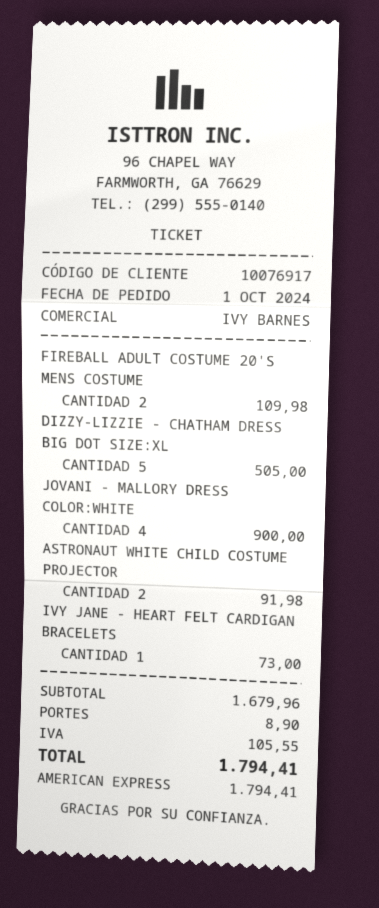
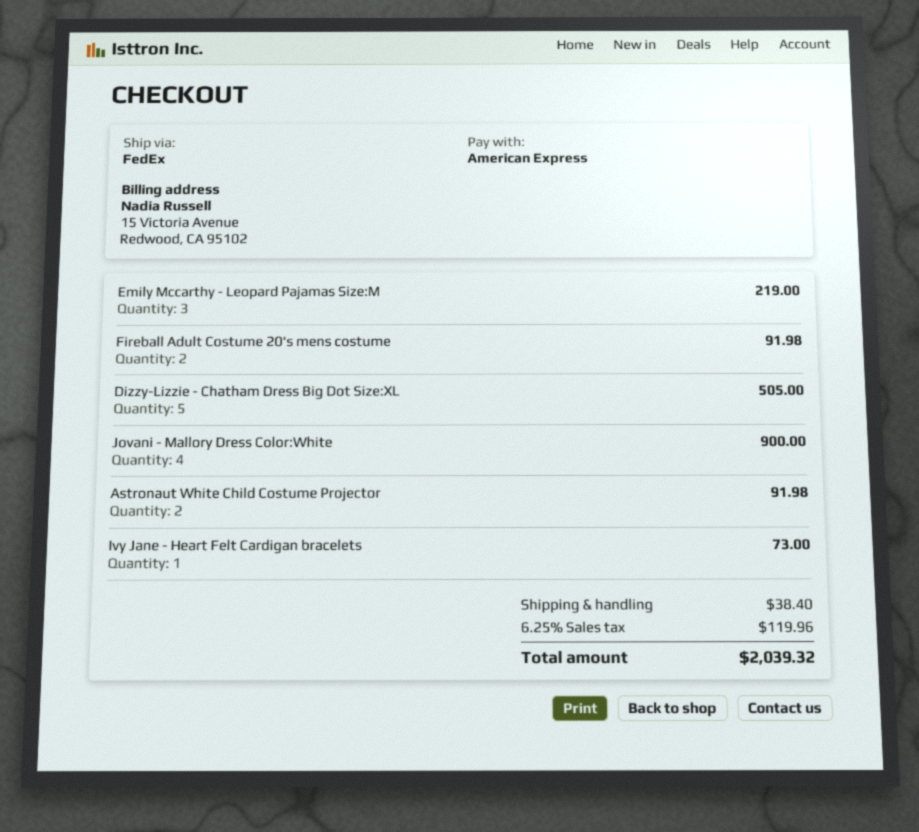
FIREBALL ADULT COSTUME 20'S MENS COSTUME: 2 for 109.98 -> 2 for 91.98
Emily Mccarthy - Leopard Pajamas Size:M: none -> 3 for 219.00
shipping: 8.90 -> 38.40
tax: 105.55 -> 119.96
total: 1794.41 -> 2039.32

